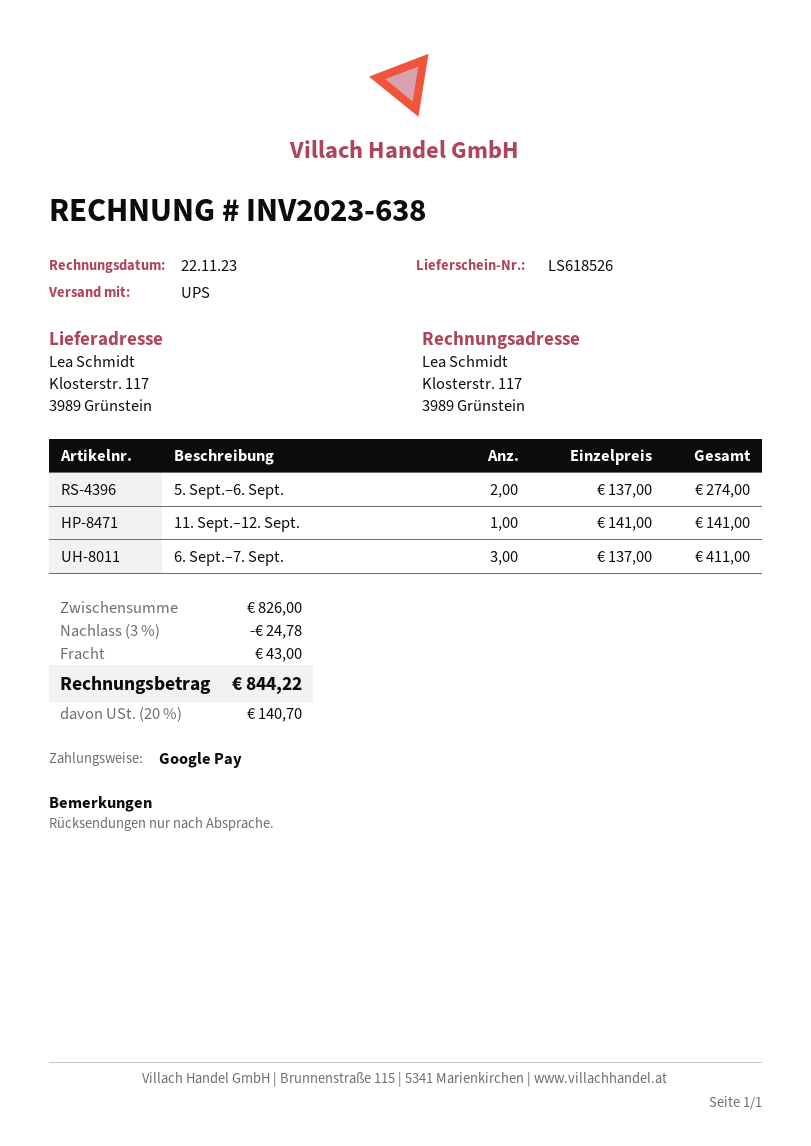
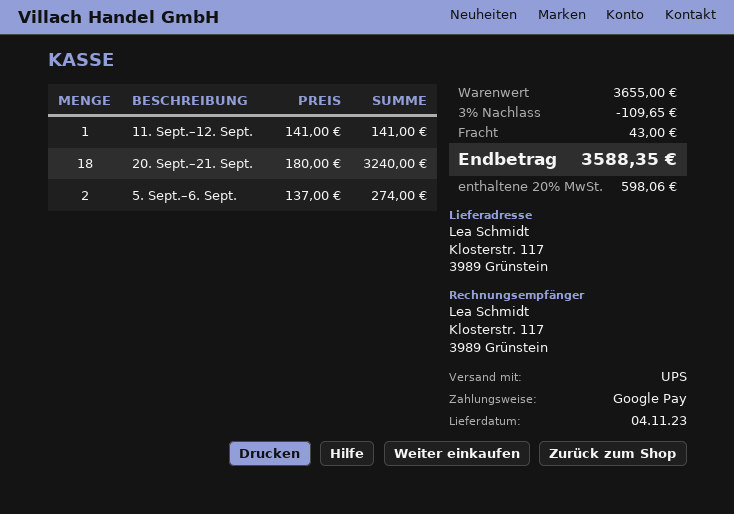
6. Sept.–7. Sept.: 3 x 137.00 = 411.00 -> none
20. Sept.–21. Sept.: none -> 18 x 180.00 = 3240.00
subtotal: 826.00 -> 3655.00
discount: 3% = 24.78 -> 3% = 109.65
tax: 20% = 140.70 -> 20% = 598.06
total: 844.22 -> 3588.35

